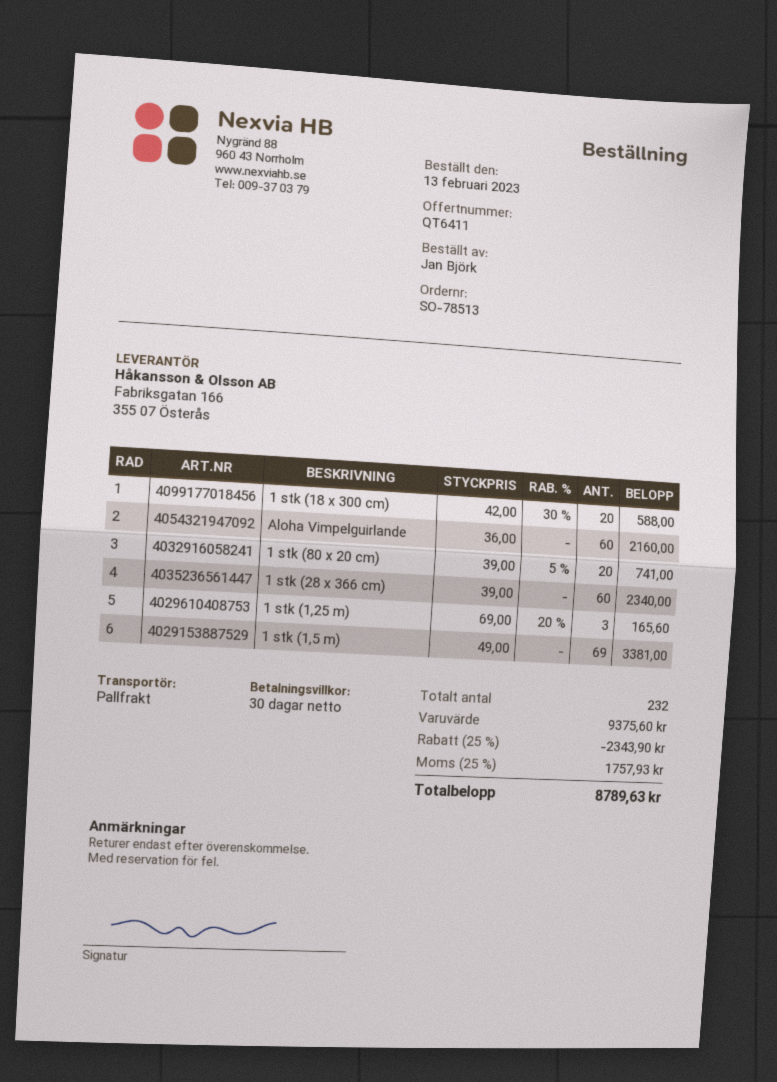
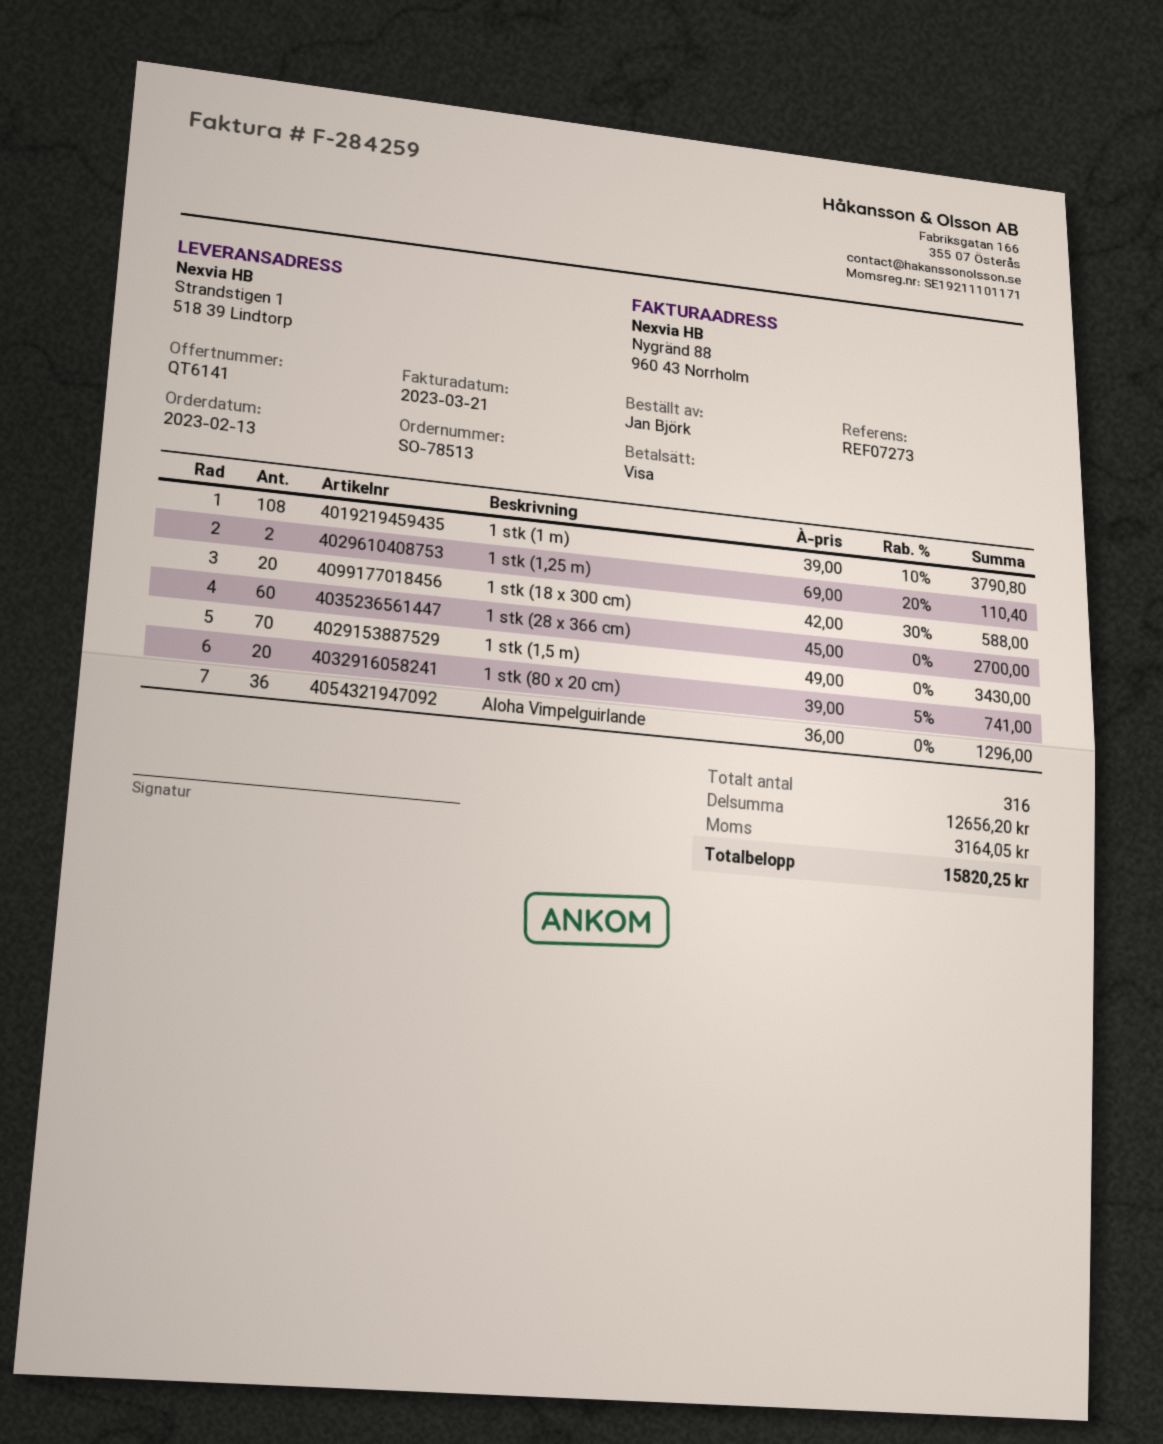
quote number: QT6411 -> QT6141
Aloha Vimpelguirlande: 60 x 36.00 = 2160.00 -> 36 x 36.00 = 1296.00
1 stk (28 x 366 cm): 60 x 39.00 = 2340.00 -> 60 x 45.00 = 2700.00
1 stk (1,25 m): 3 x 69.00 - 20% = 165.60 -> 2 x 69.00 - 20% = 110.40
1 stk (1,5 m): 69 x 49.00 = 3381.00 -> 70 x 49.00 = 3430.00
1 stk (1 m): none -> 108 x 39.00 - 10% = 3790.80
total quantity: 232 -> 316
subtotal: 9375.60 -> 12656.20
discount: 25% = 2343.90 -> none
tax: 1757.93 -> 3164.05
total: 8789.63 -> 15820.25

